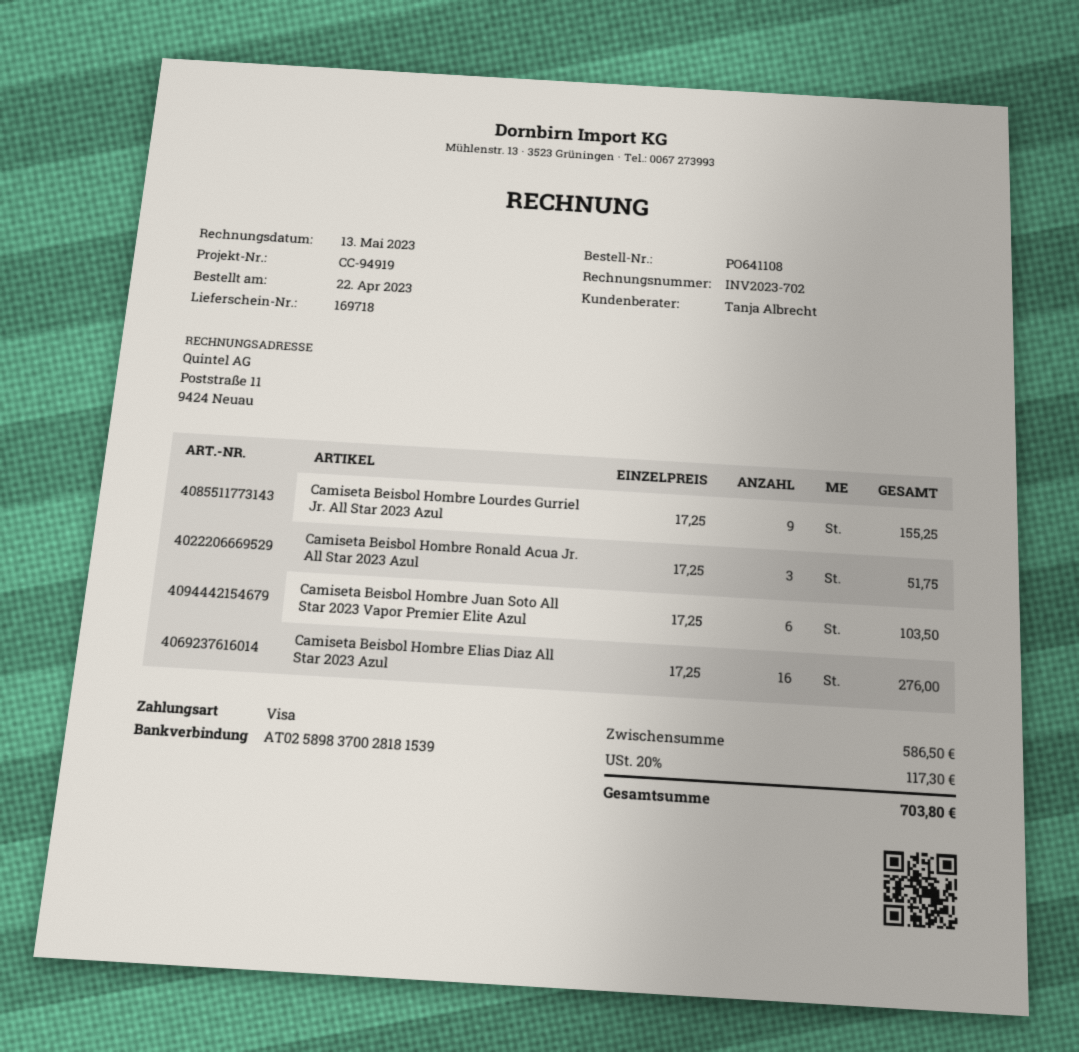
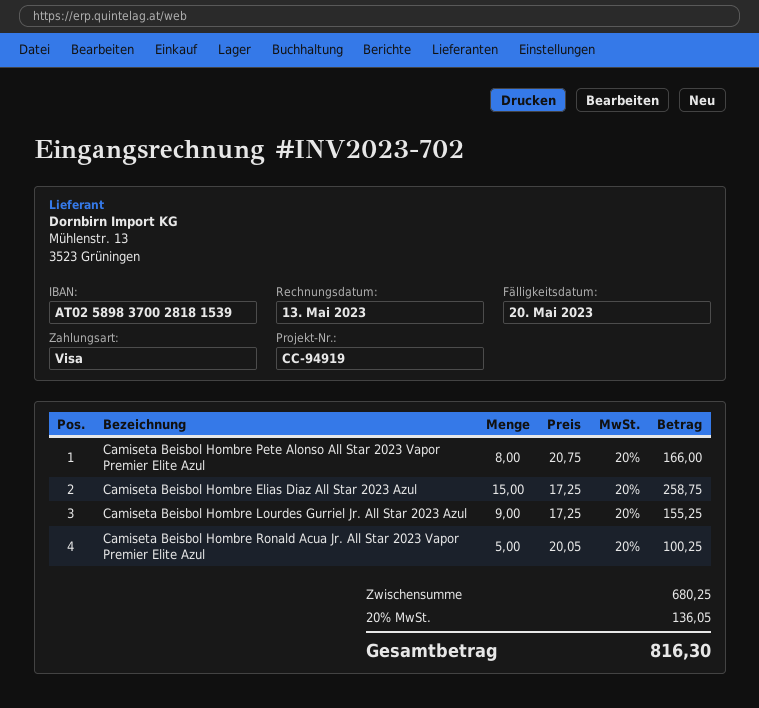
Camiseta Beisbol Hombre Ronald Acua Jr. All Star 2023 Azul: 3 x 17.25 = 51.75 -> none
Camiseta Beisbol Hombre Juan Soto All Star 2023 Vapor Premier Elite Azul: 6 x 17.25 = 103.50 -> none
Camiseta Beisbol Hombre Elias Diaz All Star 2023 Azul: 16 x 17.25 = 276.00 -> 15 x 17.25 = 258.75
Camiseta Beisbol Hombre Pete Alonso All Star 2023 Vapor Premier Elite Azul: none -> 8 x 20.75 = 166.00
Camiseta Beisbol Hombre Ronald Acua Jr. All Star 2023 Vapor Premier Elite Azul: none -> 5 x 20.05 = 100.25
subtotal: 586.50 -> 680.25
tax: 20% = 117.30 -> 20% = 136.05
total: 703.80 -> 816.30

